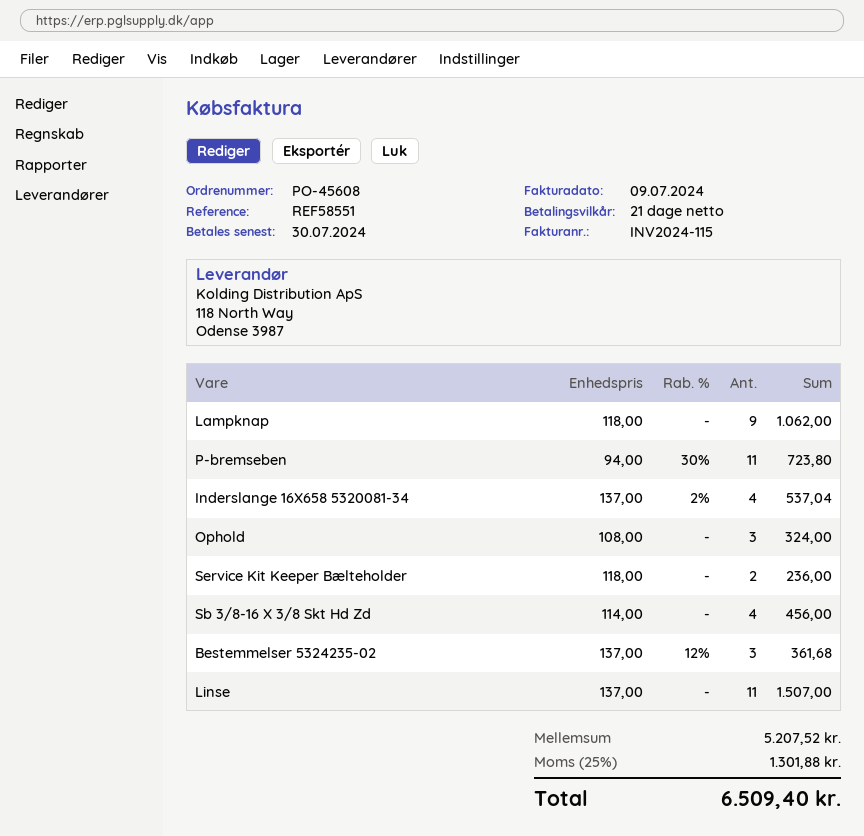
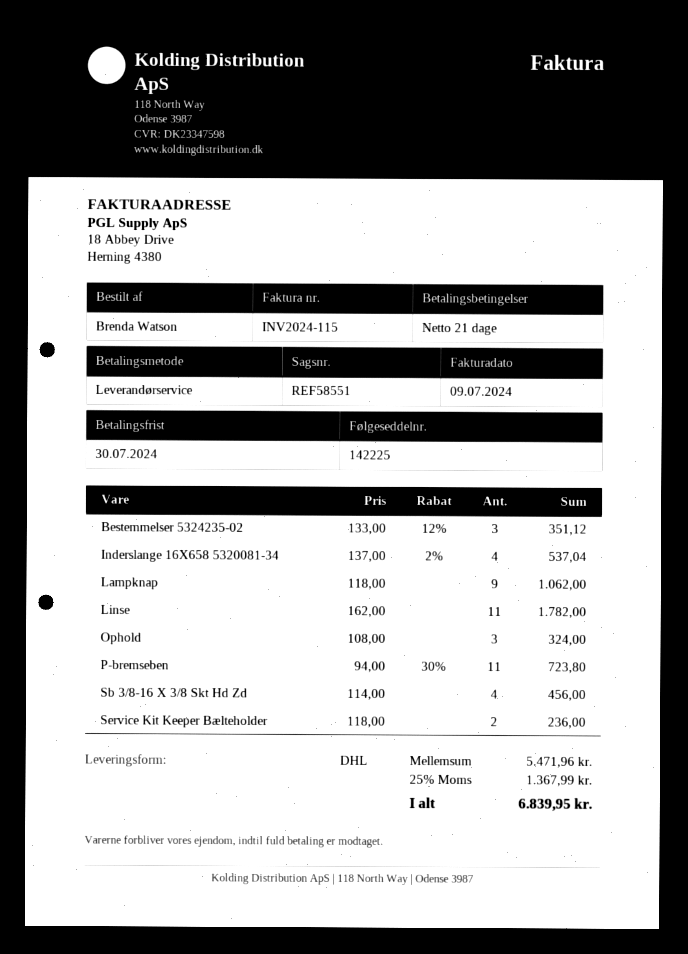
Bestemmelser 5324235-02: 3 x 137.00 - 12% = 361.68 -> 3 x 133.00 - 12% = 351.12
Linse: 11 x 137.00 = 1507.00 -> 11 x 162.00 = 1782.00
subtotal: 5207.52 -> 5471.96
tax: 25% = 1301.88 -> 25% = 1367.99
total: 6509.40 -> 6839.95

